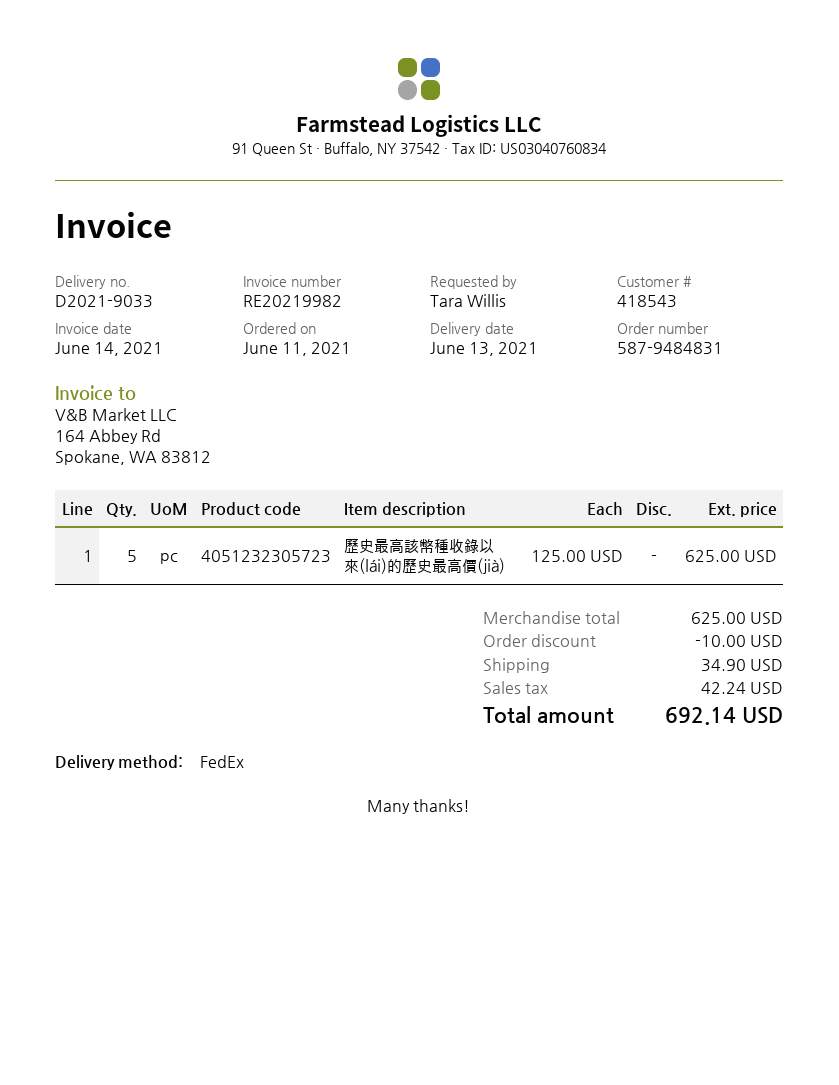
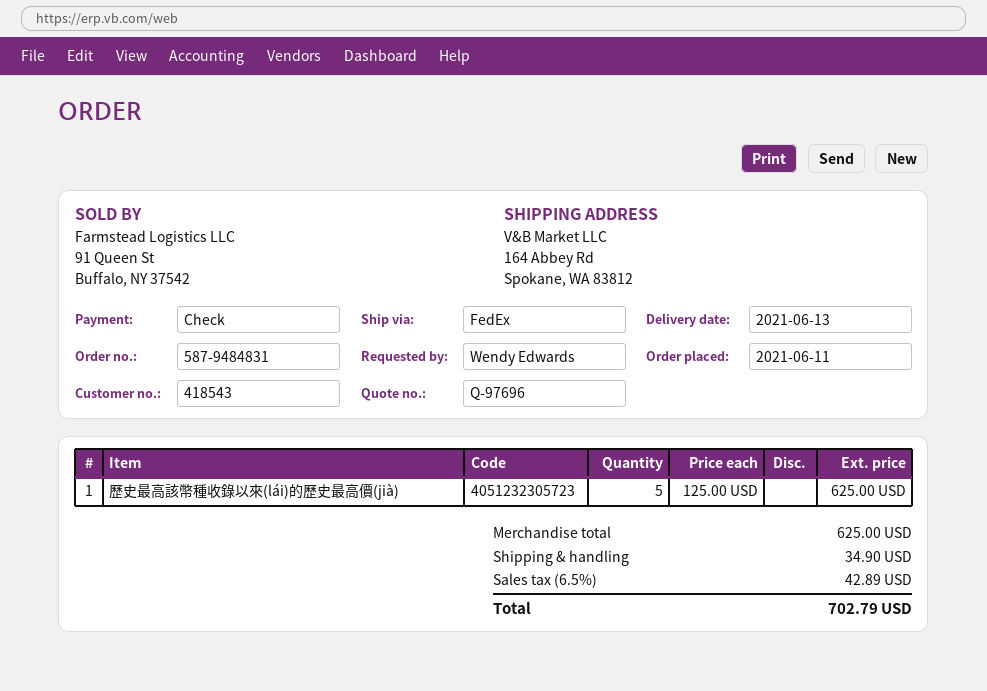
ordered by: Tara Willis -> Wendy Edwards
discount: 10.00 -> none
tax: 42.24 -> 42.89
total: 692.14 -> 702.79

